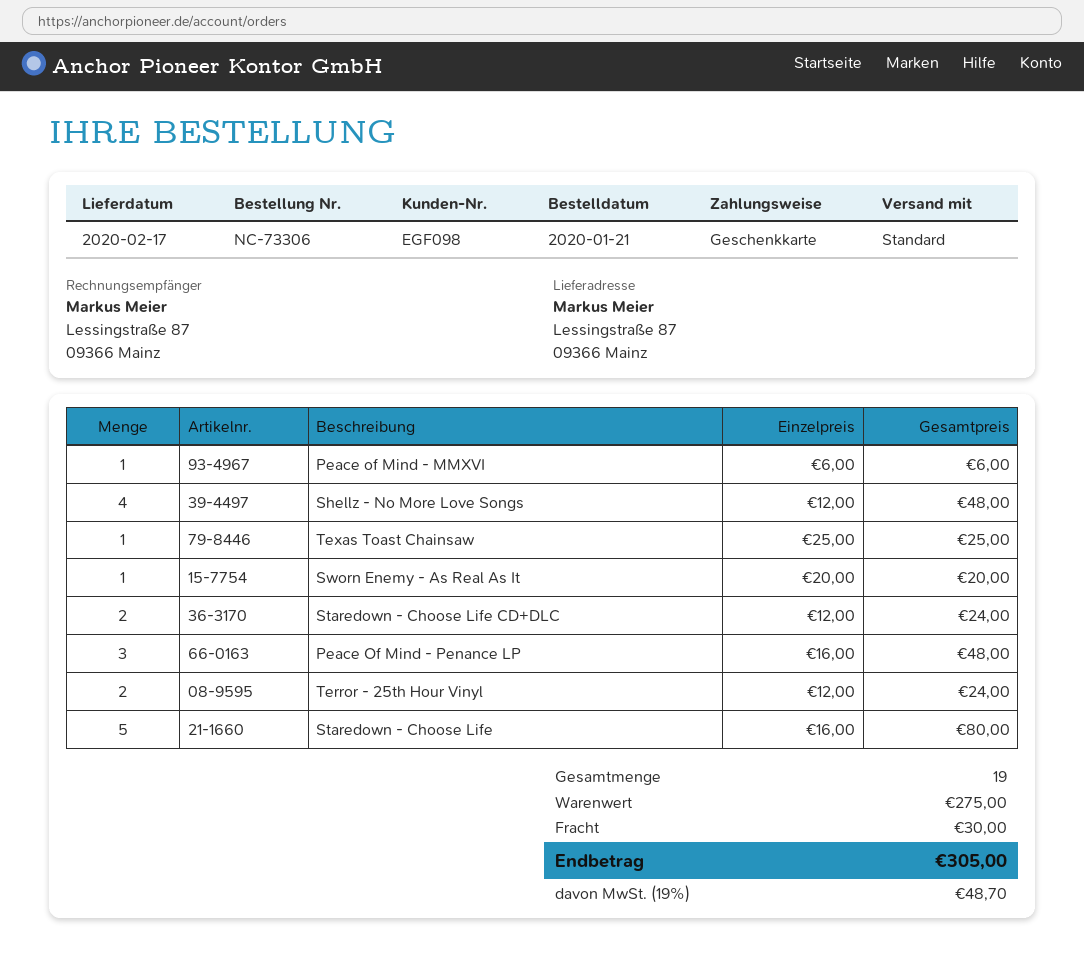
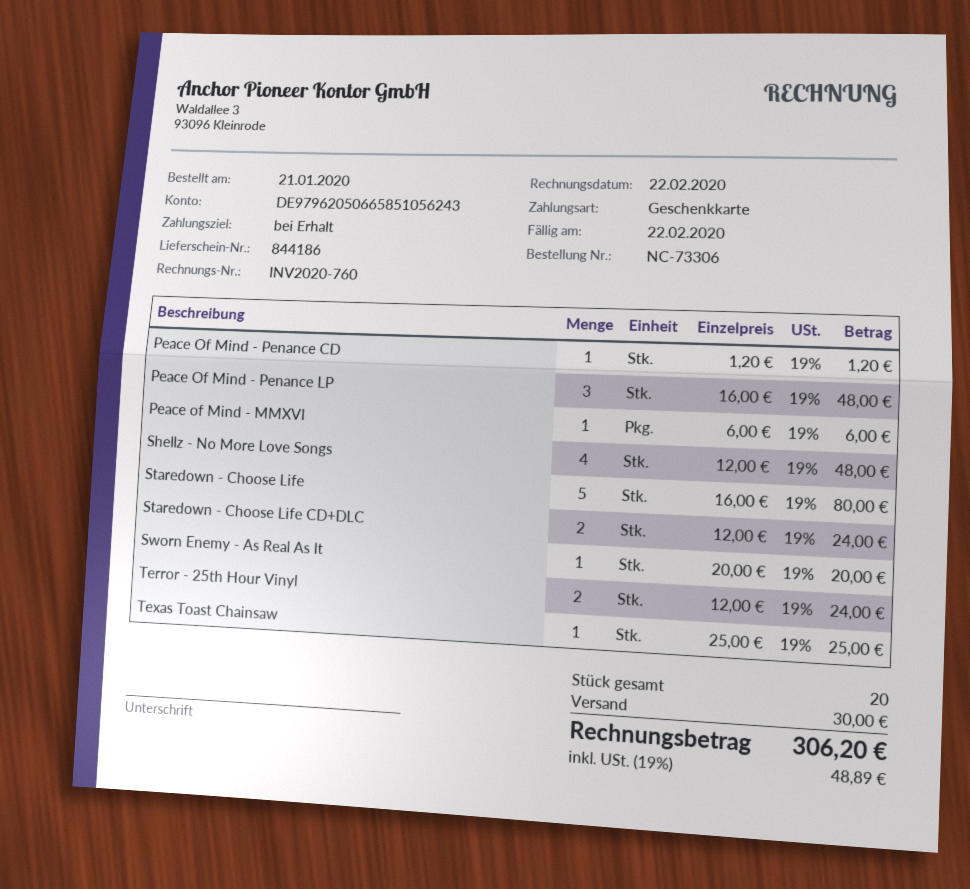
Peace Of Mind - Penance CD: none -> 1 x 1.20 = 1.20
total quantity: 19 -> 20
tax: 19% = 48.70 -> 19% = 48.89
total: 305.00 -> 306.20

